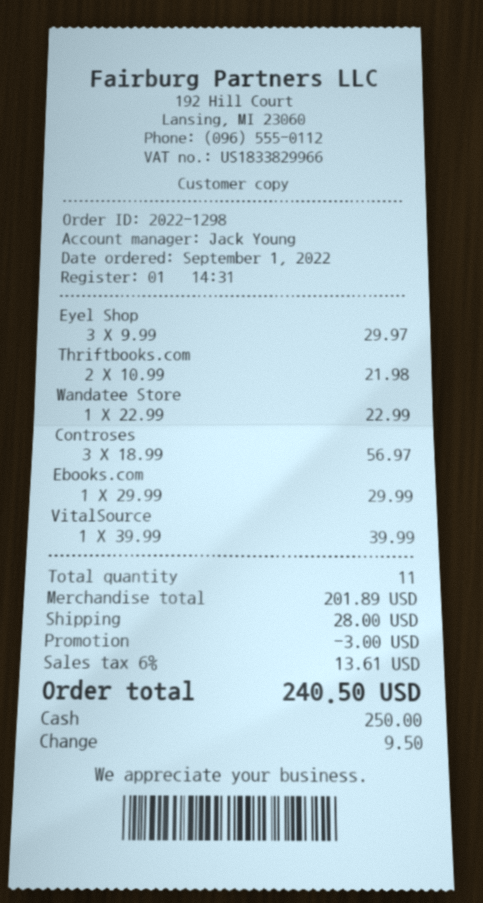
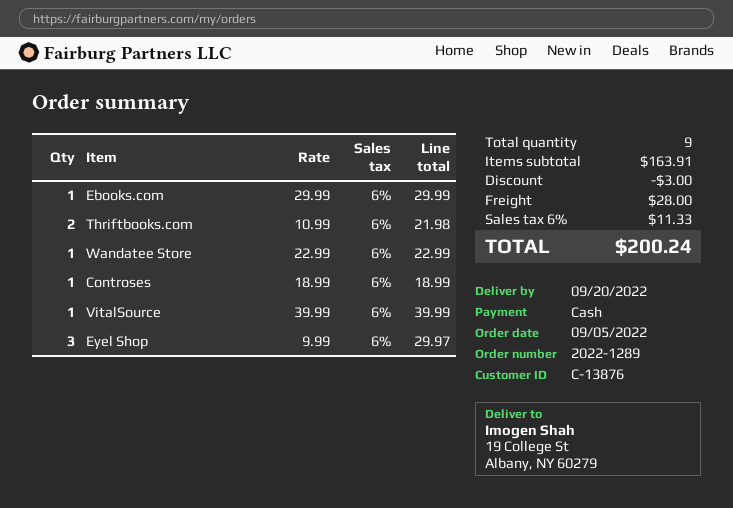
order number: 2022-1298 -> 2022-1289
order date: 2022-09-01 -> 2022-09-05
Controses: 3 x 18.99 = 56.97 -> 1 x 18.99 = 18.99
total quantity: 11 -> 9
subtotal: 201.89 -> 163.91
tax: 6% = 13.61 -> 6% = 11.33
total: 240.50 -> 200.24

